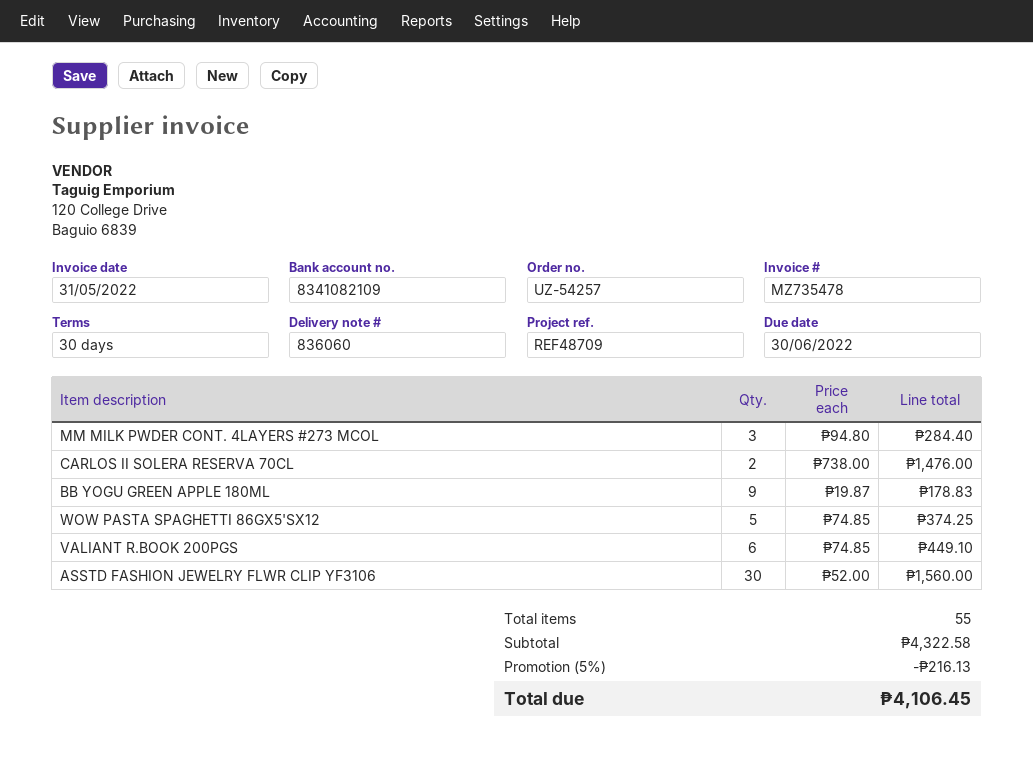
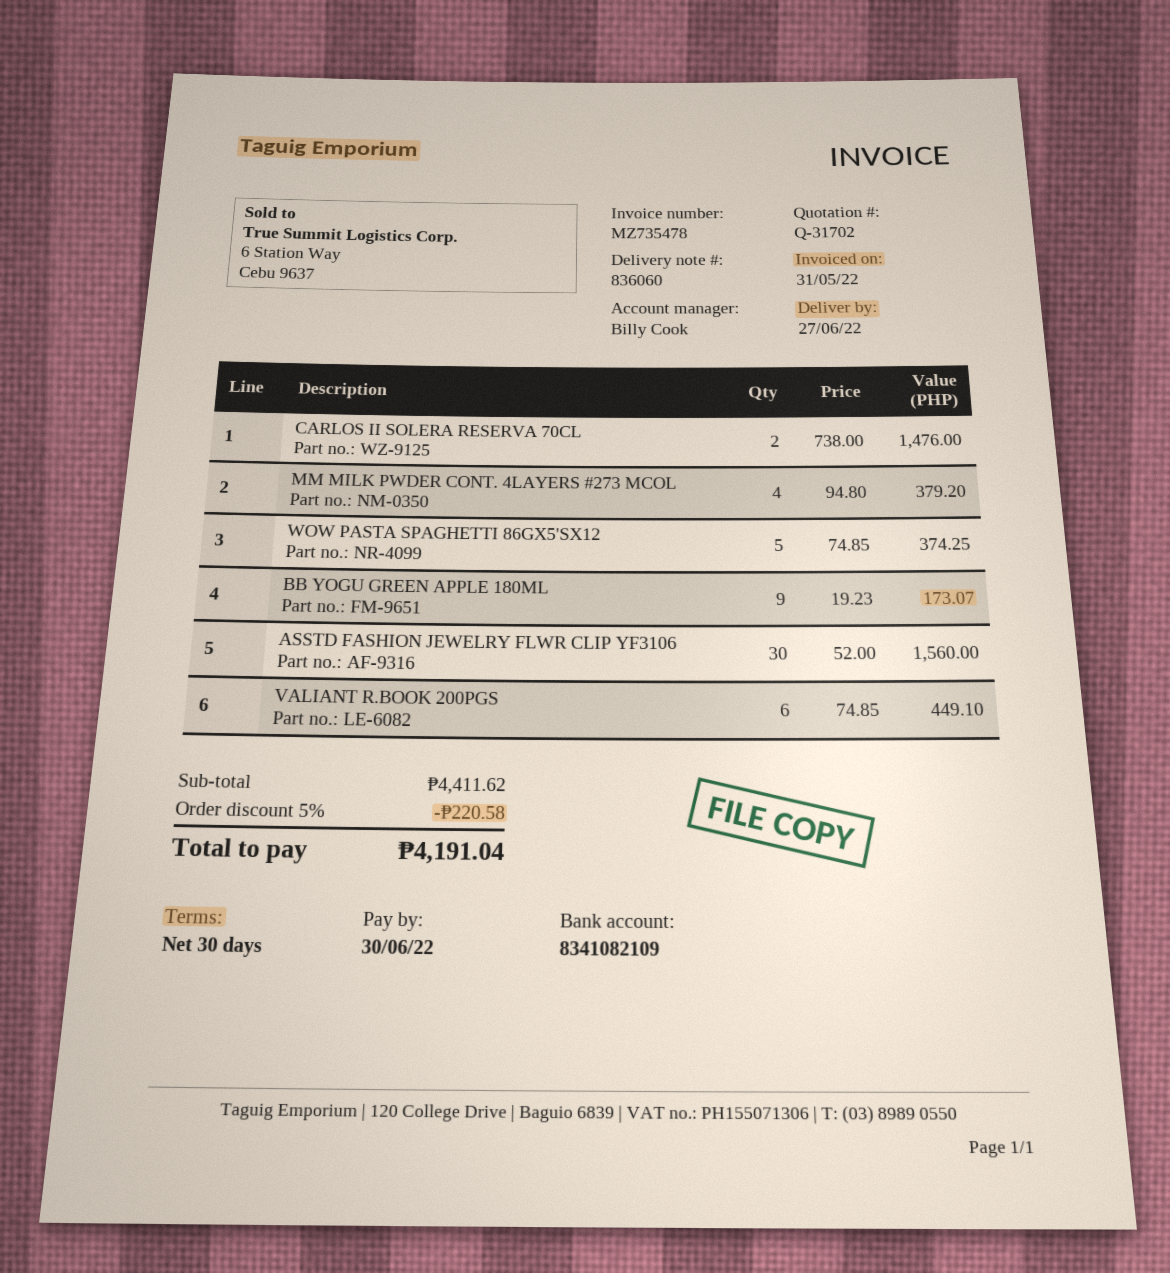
MM MILK PWDER CONT. 4LAYERS #273 MCOL: 3 x 94.80 = 284.40 -> 4 x 94.80 = 379.20
BB YOGU GREEN APPLE 180ML: 9 x 19.87 = 178.83 -> 9 x 19.23 = 173.07
subtotal: 4322.58 -> 4411.62
discount: 5% = 216.13 -> 5% = 220.58
total: 4106.45 -> 4191.04

